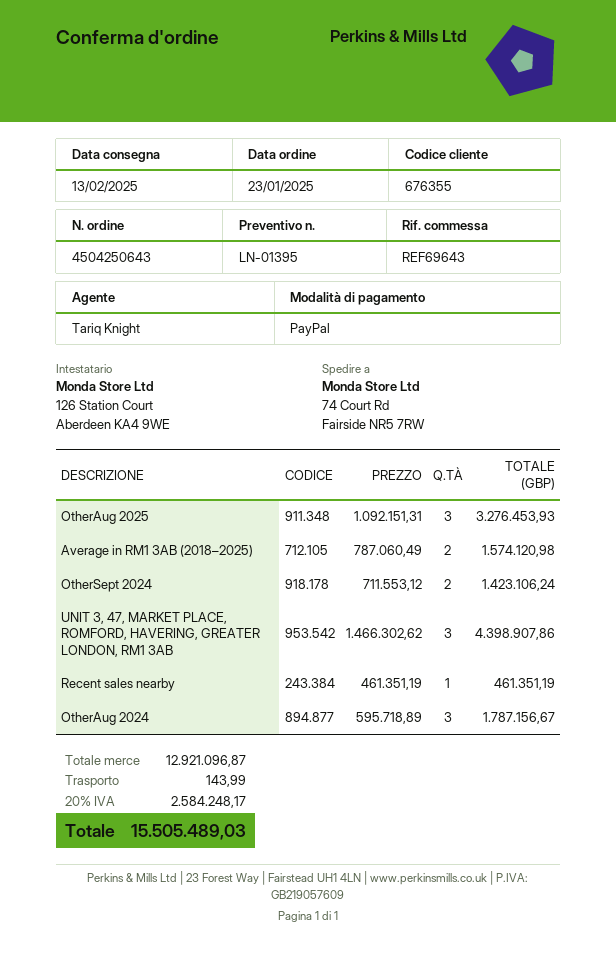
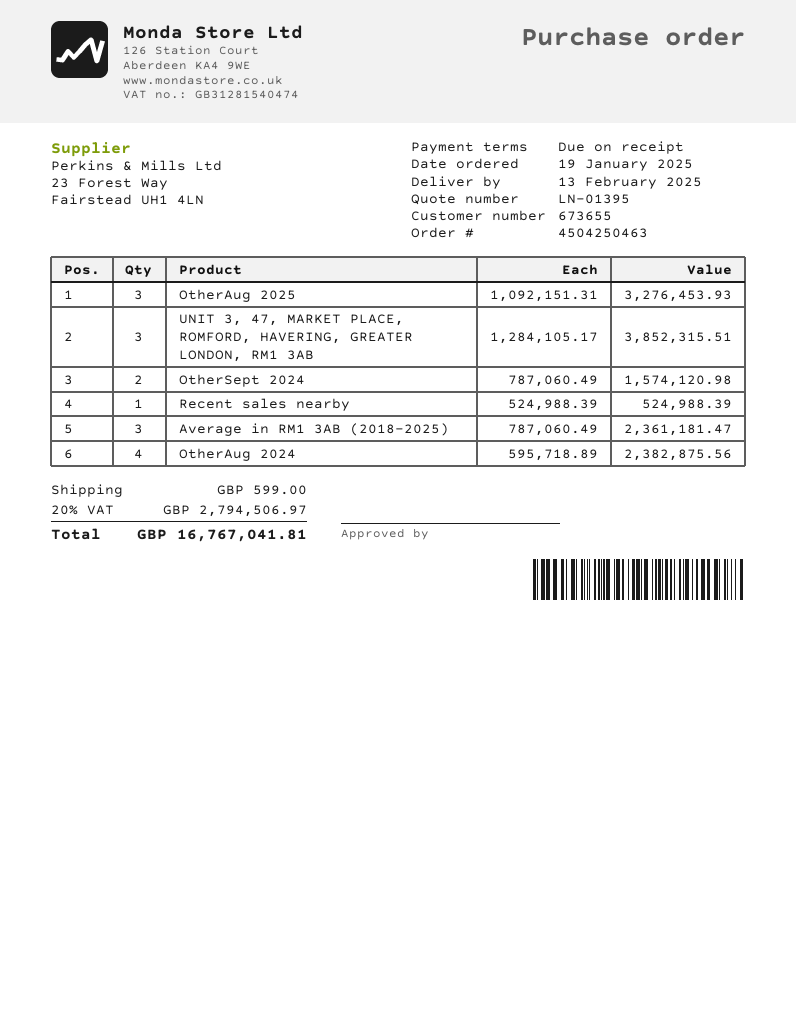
order number: 4504250643 -> 4504250463
order date: 2025-01-23 -> 2025-01-19
customer number: 676355 -> 673655
Average in RM1 3AB (2018–2025): 2 x 787060.49 = 1574120.98 -> 3 x 787060.49 = 2361181.47
OtherSept 2024: 2 x 711553.12 = 1423106.24 -> 2 x 787060.49 = 1574120.98
UNIT 3, 47, MARKET PLACE, ROMFORD, HAVERING, GREATER LONDON, RM1 3AB: 3 x 1466302.62 = 4398907.86 -> 3 x 1284105.17 = 3852315.51
Recent sales nearby: 1 x 461351.19 = 461351.19 -> 1 x 524988.39 = 524988.39
OtherAug 2024: 3 x 595718.89 = 1787156.67 -> 4 x 595718.89 = 2382875.56
shipping: 143.99 -> 599.00
tax: 20% = 2584248.17 -> 20% = 2794506.97
total: 15505489.03 -> 16767041.81

